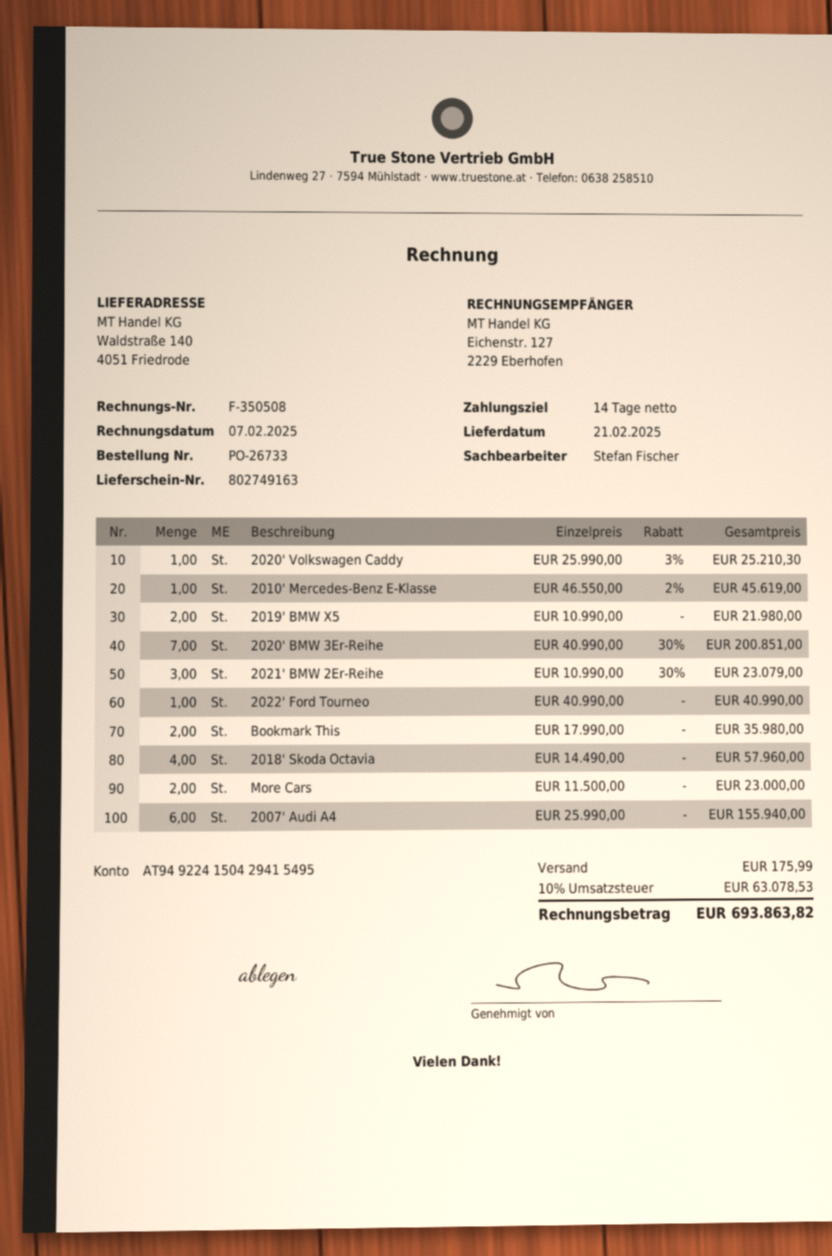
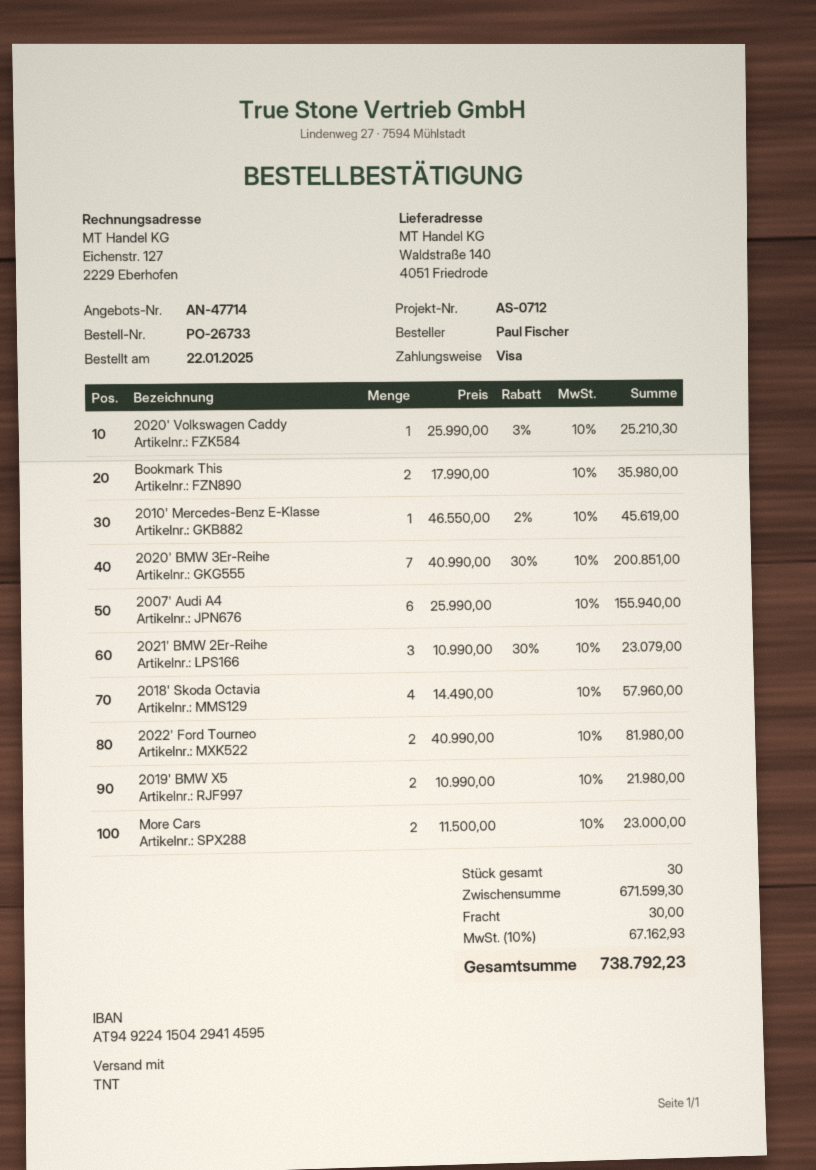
bank account: AT949224150429415495 -> AT949224150429414595
2022' Ford Tourneo: 1 x 40990.00 = 40990.00 -> 2 x 40990.00 = 81980.00
shipping: 175.99 -> 30.00
tax: 10% = 63078.53 -> 10% = 67162.93
total: 693863.82 -> 738792.23

